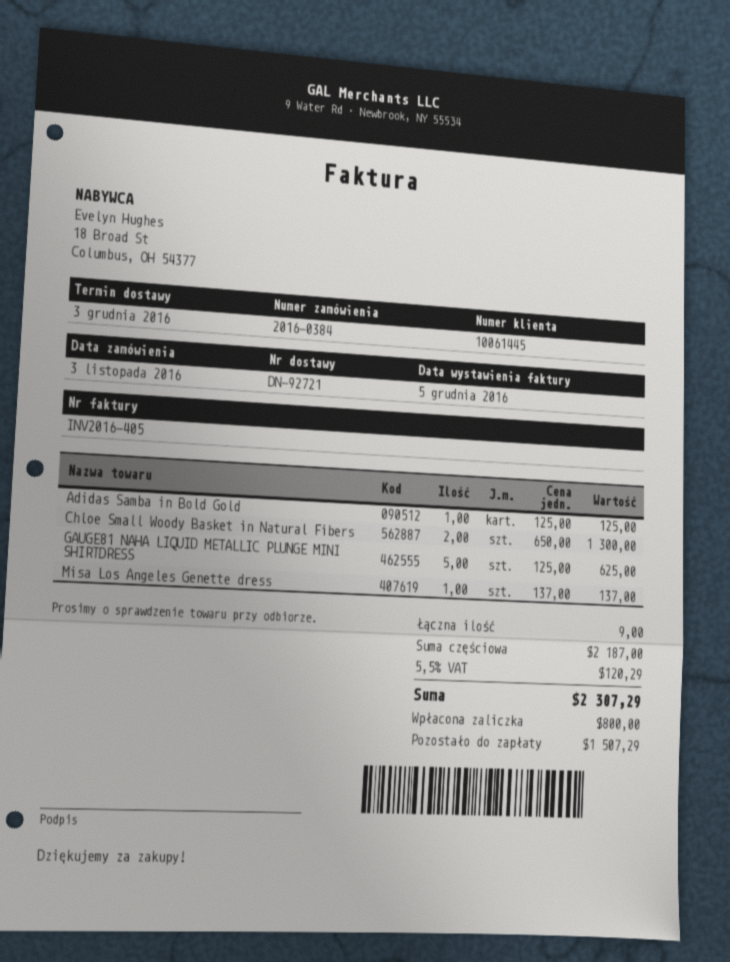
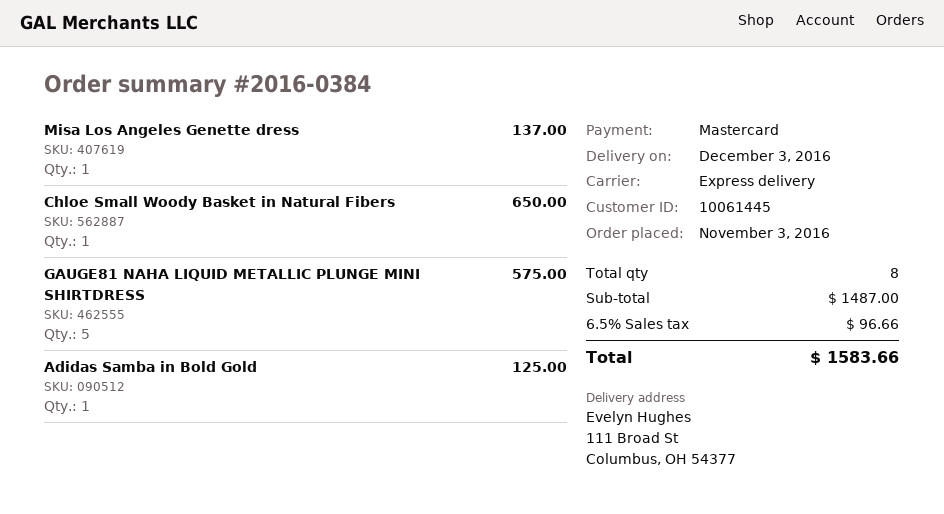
Chloe Small Woody Basket in Natural Fibers: 2 for 1300.00 -> 1 for 650.00
GAUGE81 NAHA LIQUID METALLIC PLUNGE MINI SHIRTDRESS: 5 for 625.00 -> 5 for 575.00
total quantity: 9 -> 8
subtotal: 2187.00 -> 1487.00
tax: 5.5% = 120.29 -> 6.5% = 96.66
total: 2307.29 -> 1583.66

